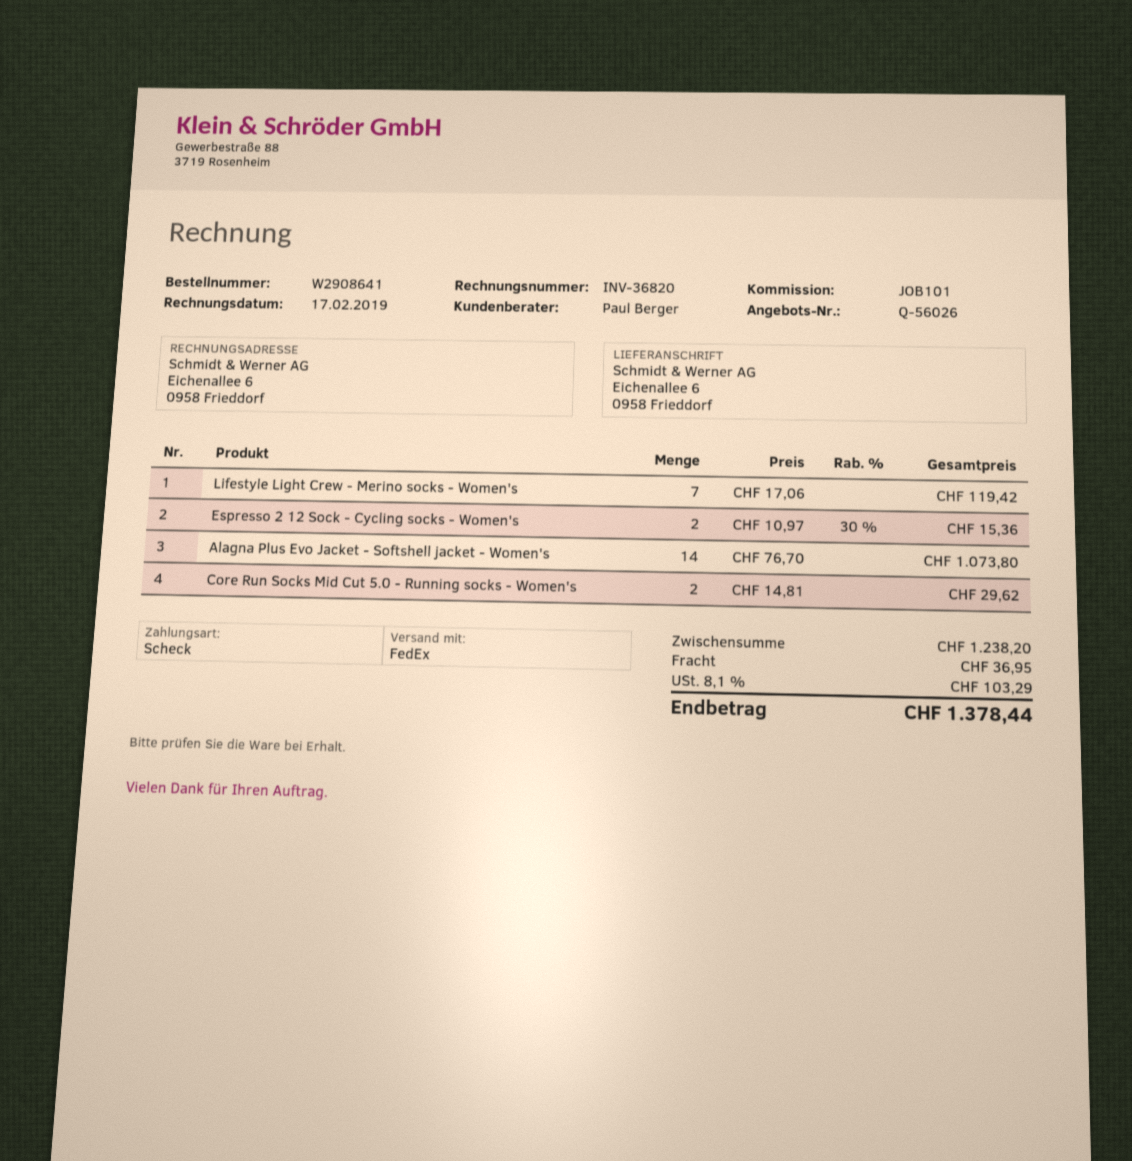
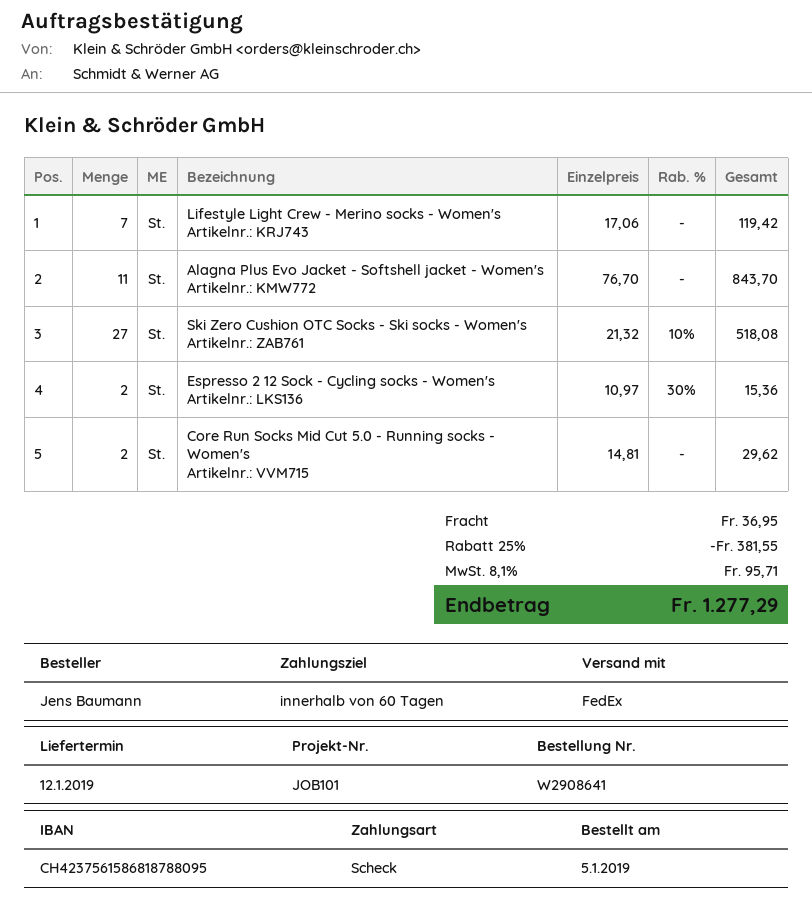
Alagna Plus Evo Jacket - Softshell jacket - Women's: 14 x 76.70 = 1073.80 -> 11 x 76.70 = 843.70
Ski Zero Cushion OTC Socks - Ski socks - Women's: none -> 27 x 21.32 - 10% = 518.08
discount: none -> 25% = 381.55
tax: 8.1% = 103.29 -> 8.1% = 95.71
total: 1378.44 -> 1277.29

